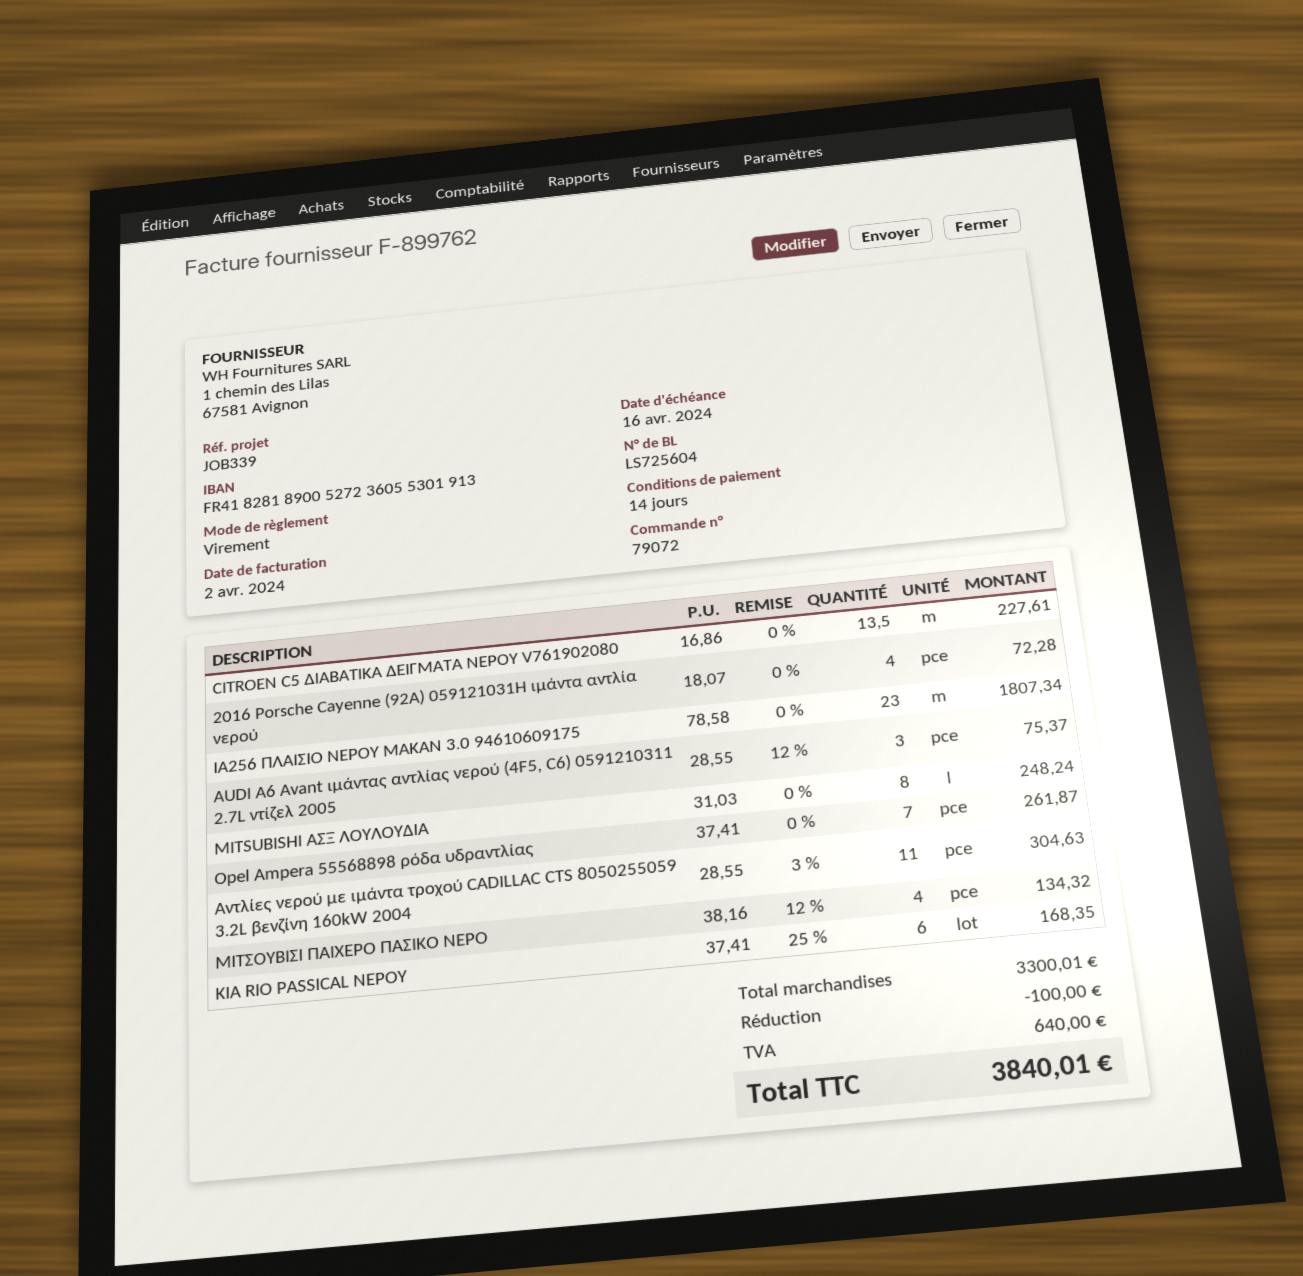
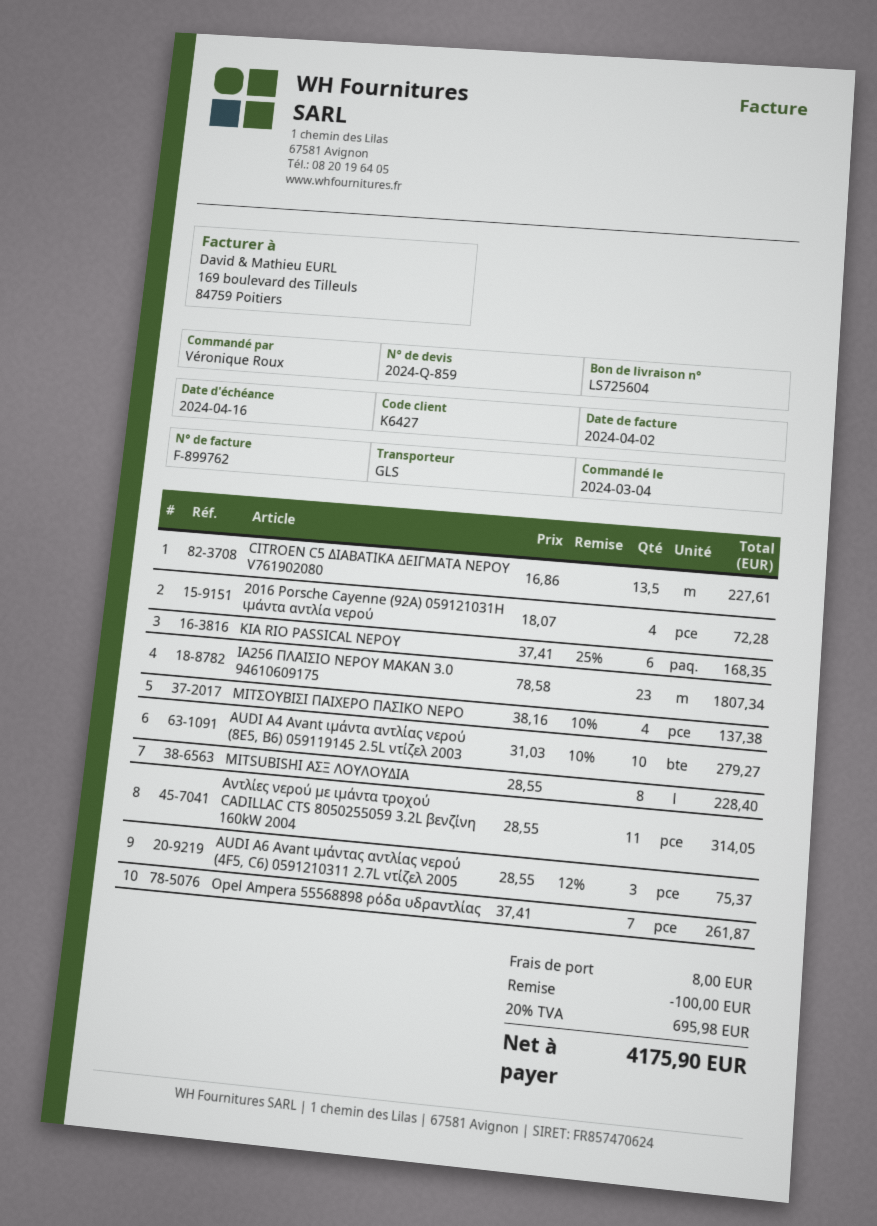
MITSUBISHI ΑΣΞ ΛΟΥΛΟΥΔΙΑ: 8 x 31.03 = 248.24 -> 8 x 28.55 = 228.40
Αντλίες νερού με ιμάντα τροχού CADILLAC CTS 8050255059 3.2L βενζίνη 160kW 2004: 11 x 28.55 - 3% = 304.63 -> 11 x 28.55 = 314.05
ΜΙΤΣΟΥΒΙΣΙ ΠΑΙΧΕΡΟ ΠΑΣΙΚΟ ΝΕΡΟ: 4 x 38.16 - 12% = 134.32 -> 4 x 38.16 - 10% = 137.38
AUDI A4 Avant ιμάντα αντλίας νερού (8E5, B6) 059119145 2.5L ντίζελ 2003: none -> 10 x 31.03 - 10% = 279.27
shipping: none -> 8.00
tax: 640.00 -> 695.98
total: 3840.01 -> 4175.90

